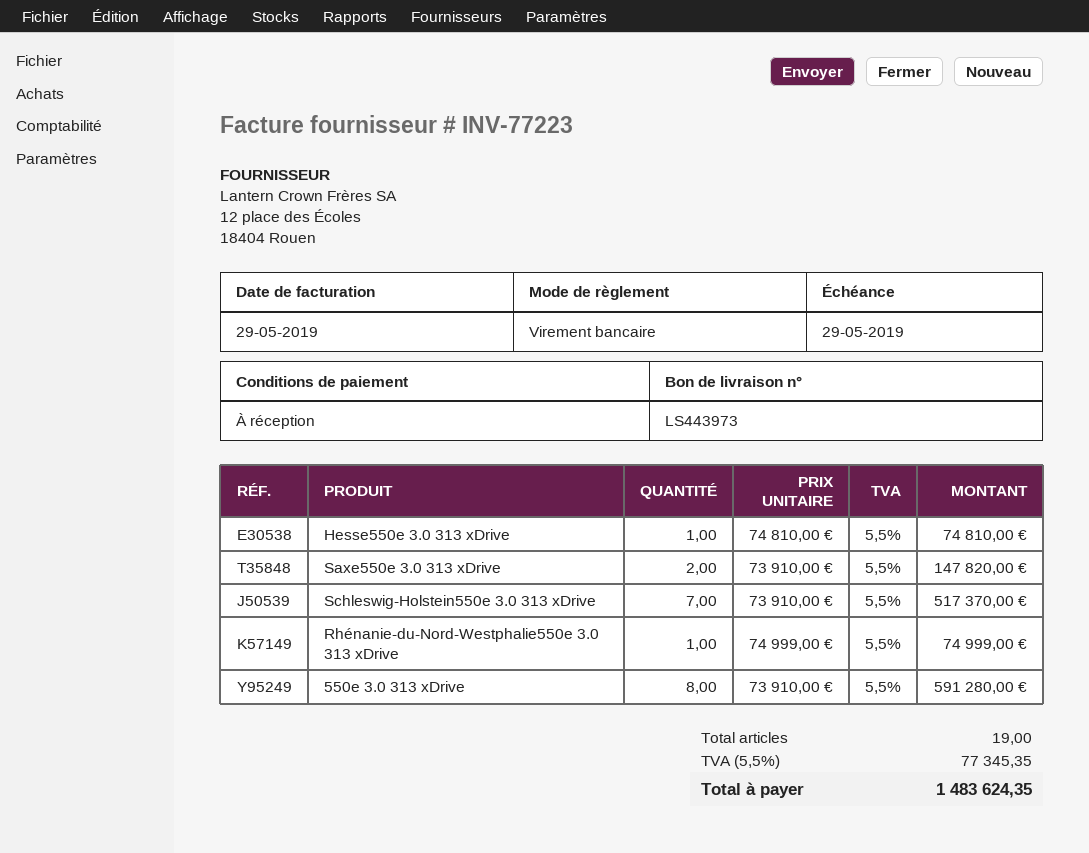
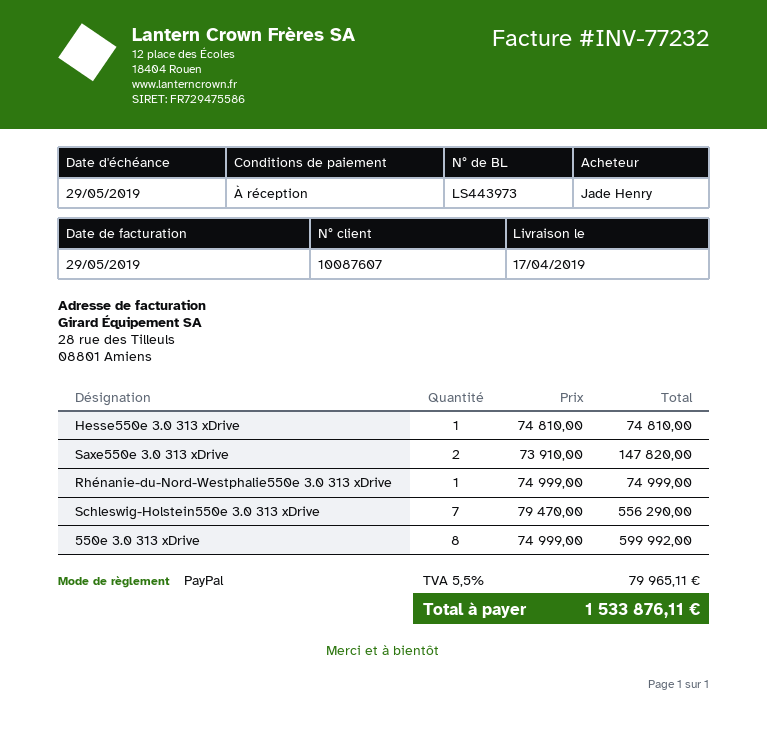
invoice number: INV-77223 -> INV-77232
payment method: bank transfer -> PayPal
Schleswig-Holstein550e 3.0 313 xDrive: 7 x 73910.00 = 517370.00 -> 7 x 79470.00 = 556290.00
550e 3.0 313 xDrive: 8 x 73910.00 = 591280.00 -> 8 x 74999.00 = 599992.00
tax: 5.5% = 77345.35 -> 5.5% = 79965.11
total: 1483624.35 -> 1533876.11

